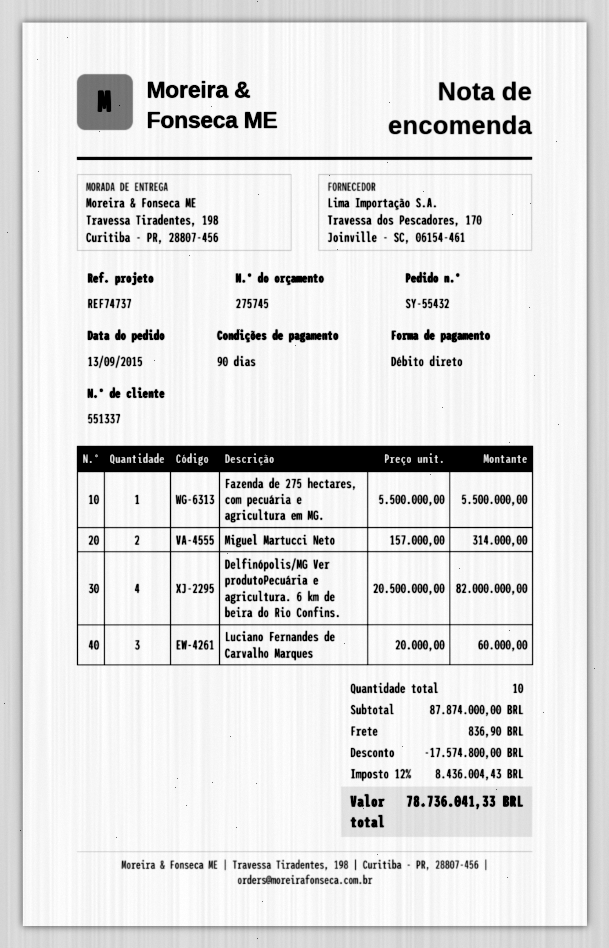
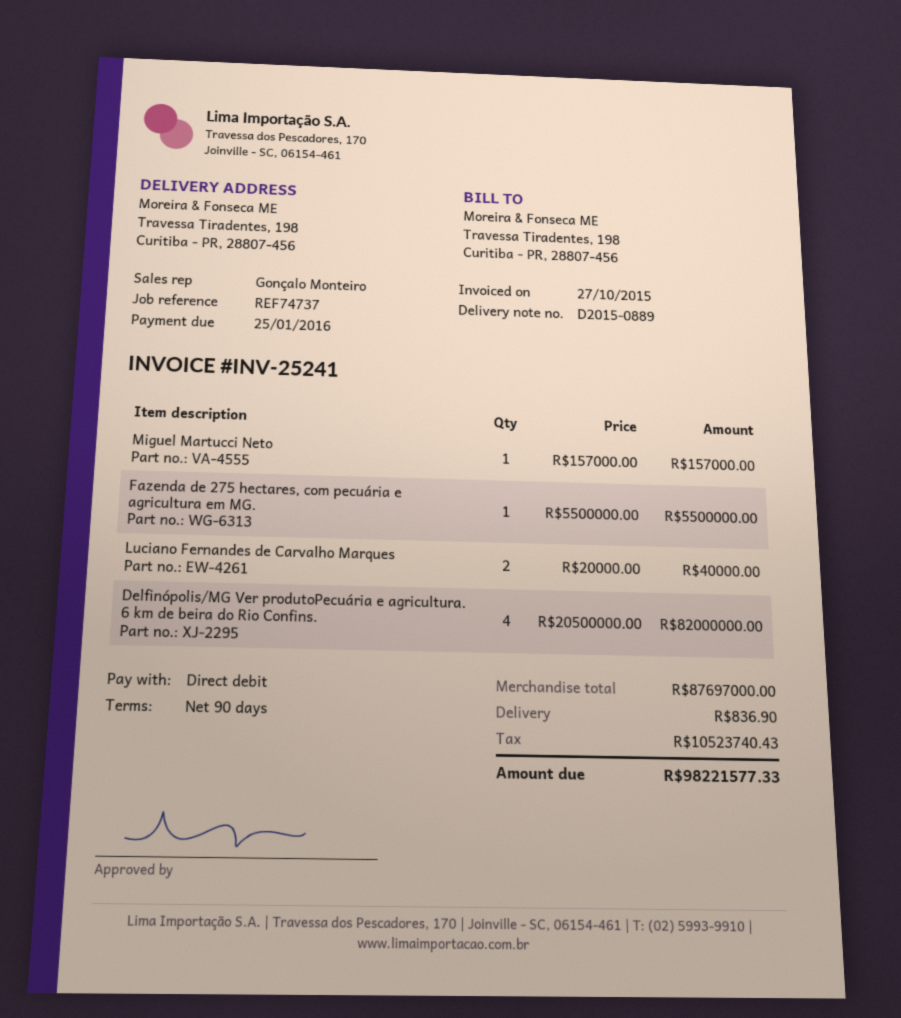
Miguel Martucci Neto: 2 x 157000.00 = 314000.00 -> 1 x 157000.00 = 157000.00
Luciano Fernandes de Carvalho Marques: 3 x 20000.00 = 60000.00 -> 2 x 20000.00 = 40000.00
subtotal: 87874000.00 -> 87697000.00
discount: 17574800.00 -> none
tax: 8436004.43 -> 10523740.43
total: 78736041.33 -> 98221577.33

